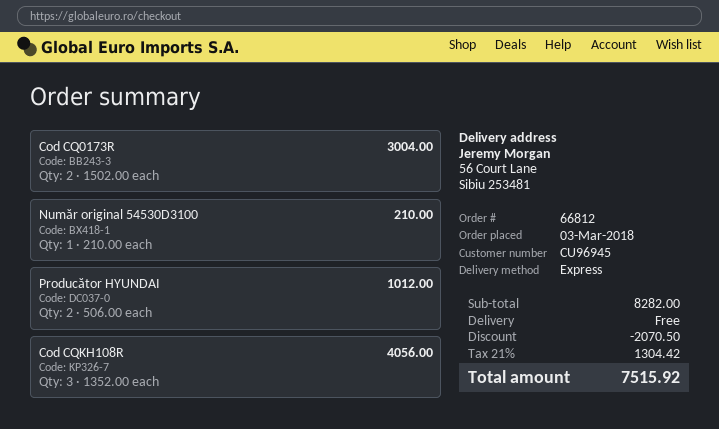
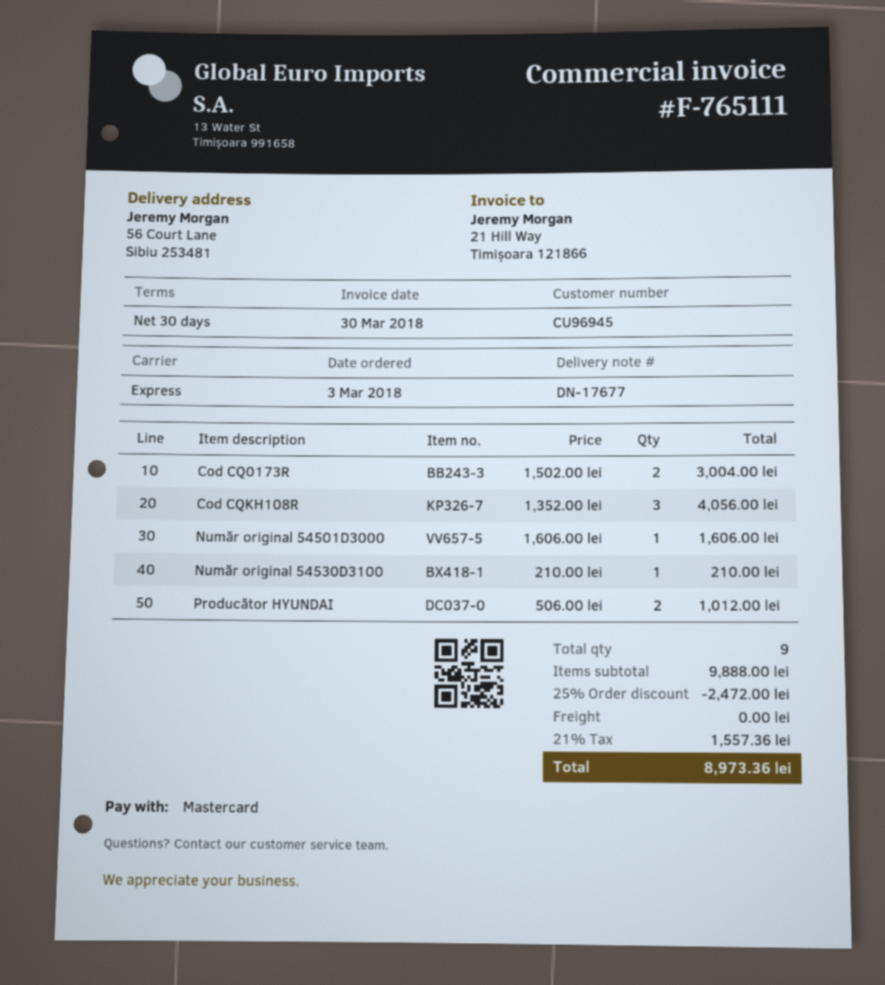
Număr original 54501D3000: none -> 1 x 1606.00 = 1606.00
subtotal: 8282.00 -> 9888.00
discount: 2070.50 -> 2472.00
tax: 21% = 1304.42 -> 21% = 1557.36
total: 7515.92 -> 8973.36

